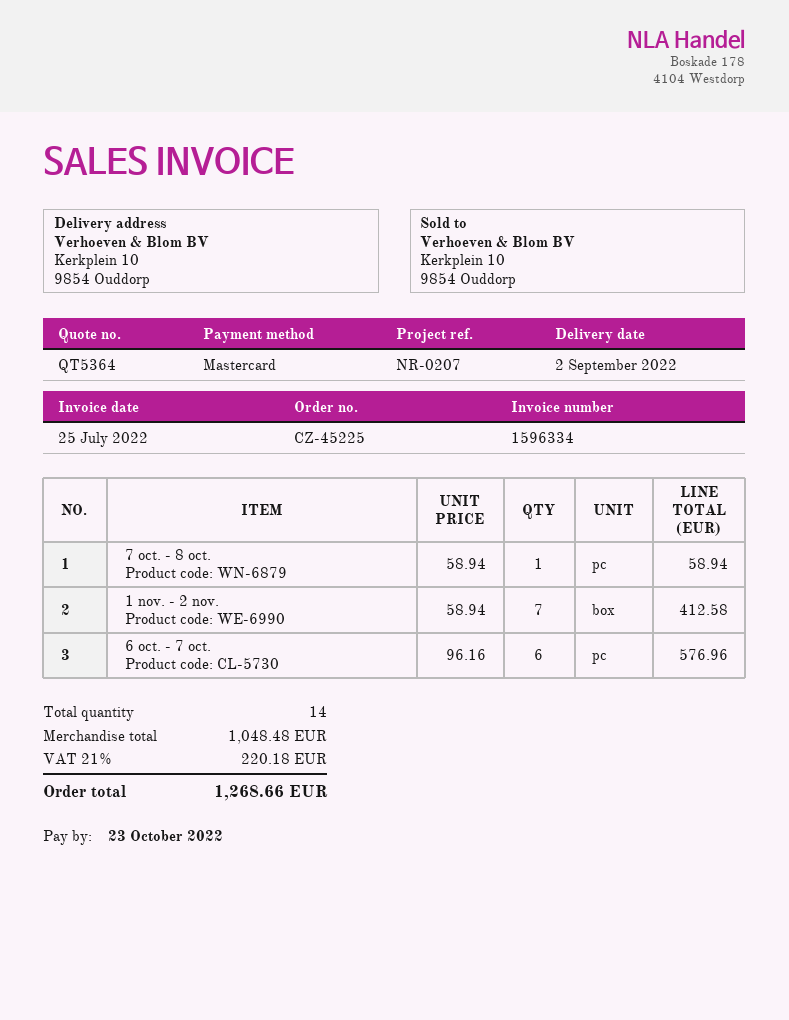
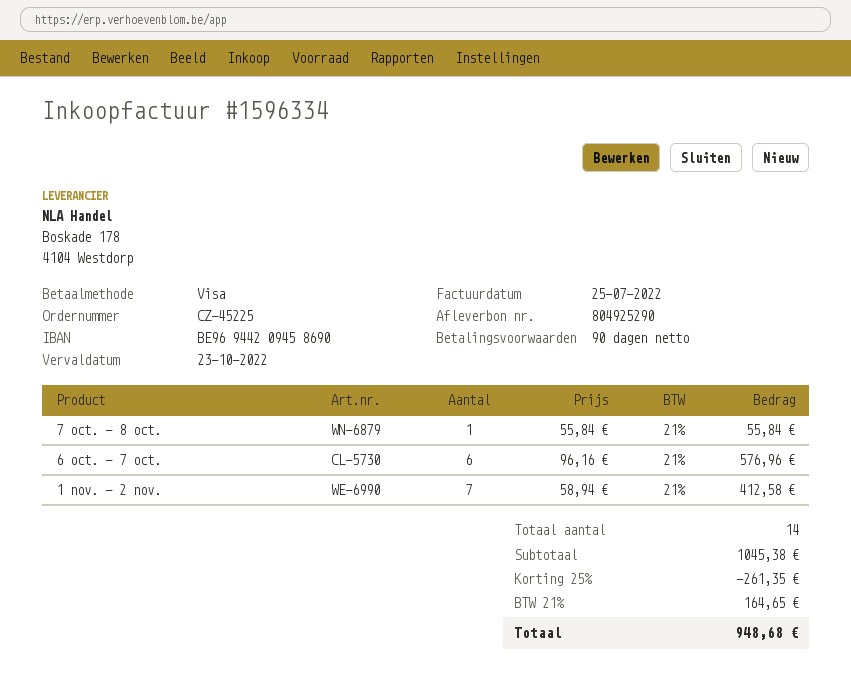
payment method: Mastercard -> Visa
7 oct. - 8 oct.: 1 x 58.94 = 58.94 -> 1 x 55.84 = 55.84
subtotal: 1048.48 -> 1045.38
discount: none -> 25% = 261.35
tax: 21% = 220.18 -> 21% = 164.65
total: 1268.66 -> 948.68

